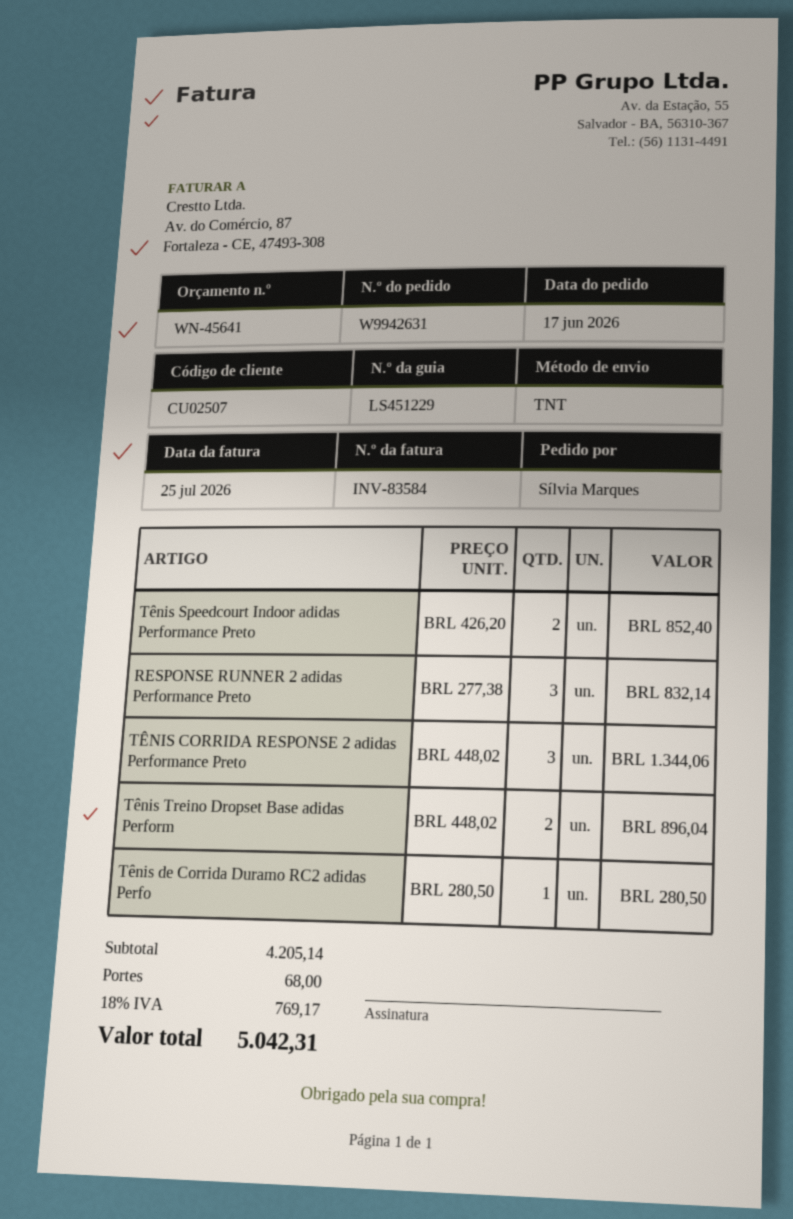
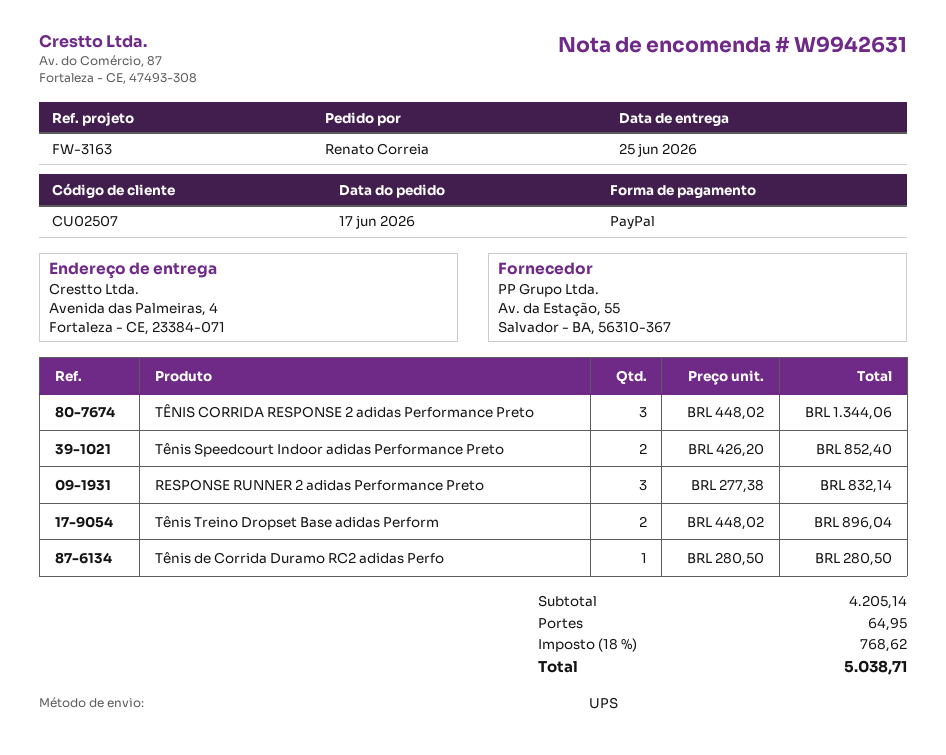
ordered by: Sílvia Marques -> Renato Correia
shipping method: TNT -> UPS
shipping: 68.00 -> 64.95
tax: 18% = 769.17 -> 18% = 768.62
total: 5042.31 -> 5038.71

